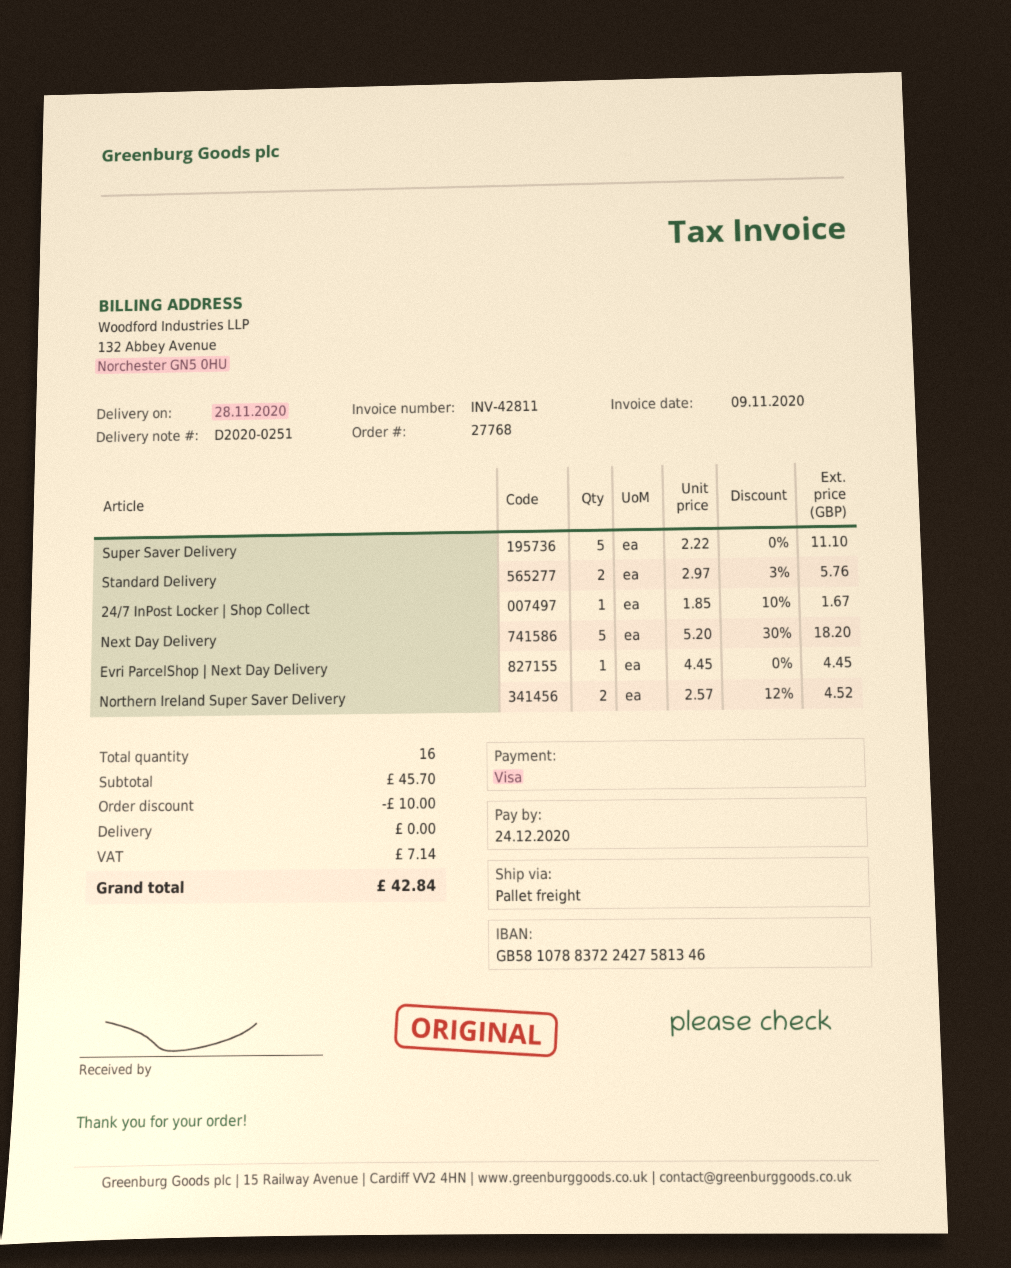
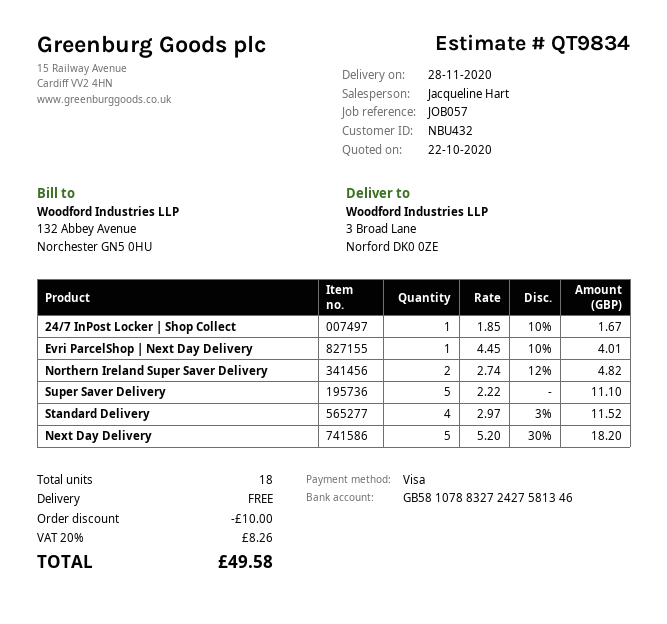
bank account: GB58107883722427581346 -> GB58107883272427581346
Standard Delivery: 2 x 2.97 - 3% = 5.76 -> 4 x 2.97 - 3% = 11.52
Evri ParcelShop | Next Day Delivery: 1 x 4.45 = 4.45 -> 1 x 4.45 - 10% = 4.01
Northern Ireland Super Saver Delivery: 2 x 2.57 - 12% = 4.52 -> 2 x 2.74 - 12% = 4.82
total quantity: 16 -> 18
tax: 7.14 -> 8.26
total: 42.84 -> 49.58

